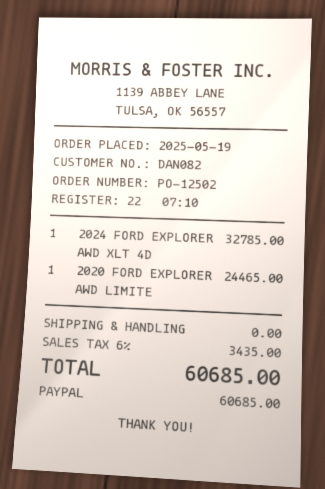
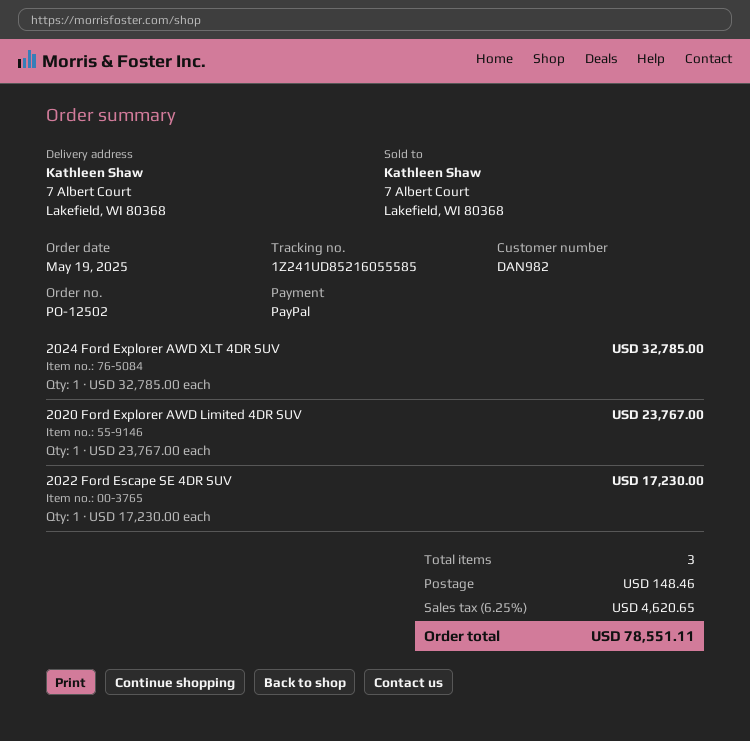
customer number: DAN082 -> DAN982
2020 FORD EXPLORER AWD LIMITE: 1 for 24465.00 -> 1 for 23767.00
2022 Ford Escape SE 4DR SUV: none -> 1 for 17230.00
shipping: 0.00 -> 148.46
tax: 6% = 3435.00 -> 6.25% = 4620.65
total: 60685.00 -> 78551.11

